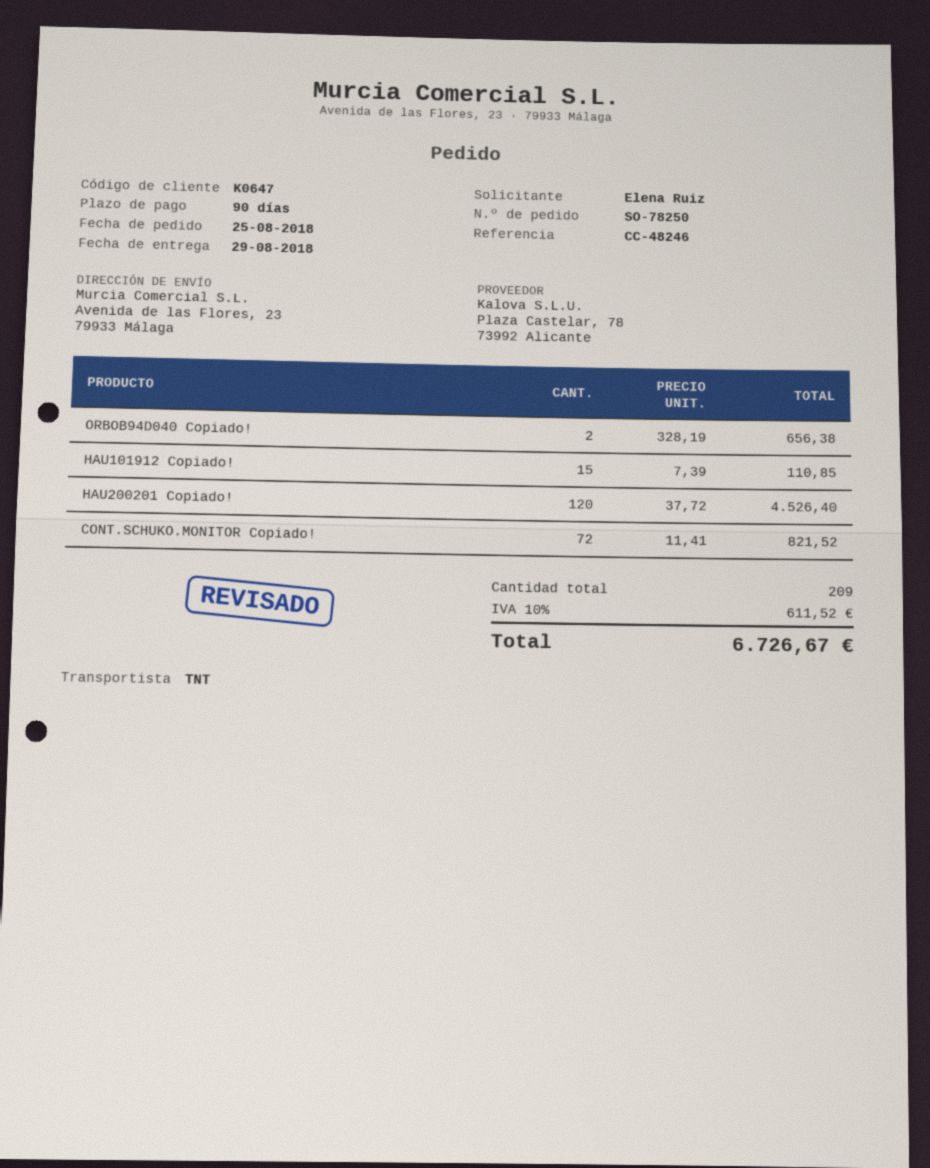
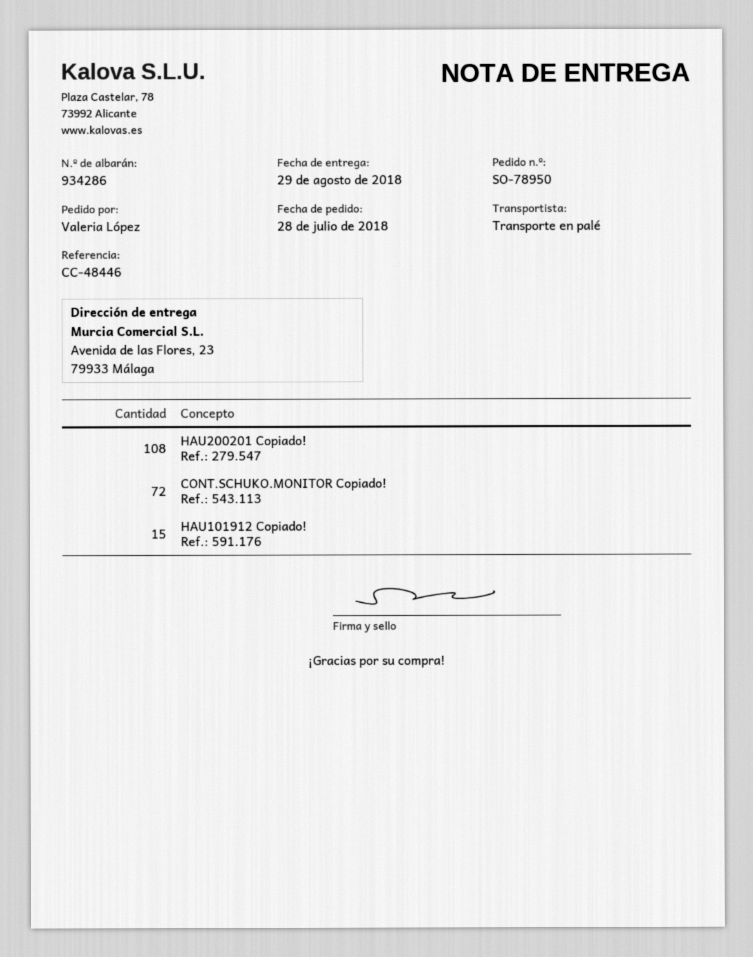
order number: SO-78250 -> SO-78950
order date: 2018-08-25 -> 2018-07-28
reference: CC-48246 -> CC-48446
ordered by: Elena Ruiz -> Valeria López
shipping method: TNT -> pallet freight
ORBOB94D040 Copiado!: 2 -> none
HAU200201 Copiado!: 120 -> 108

